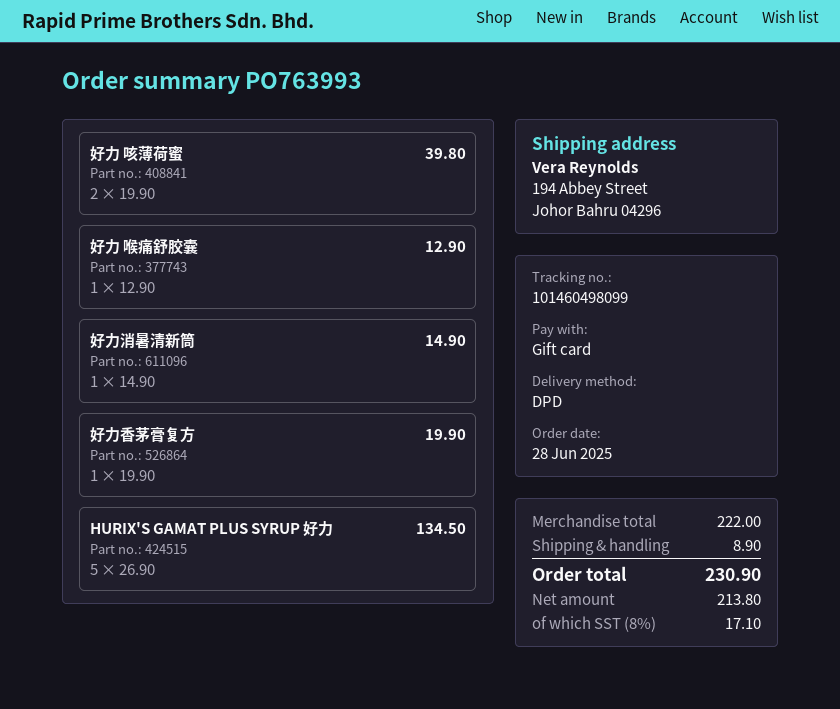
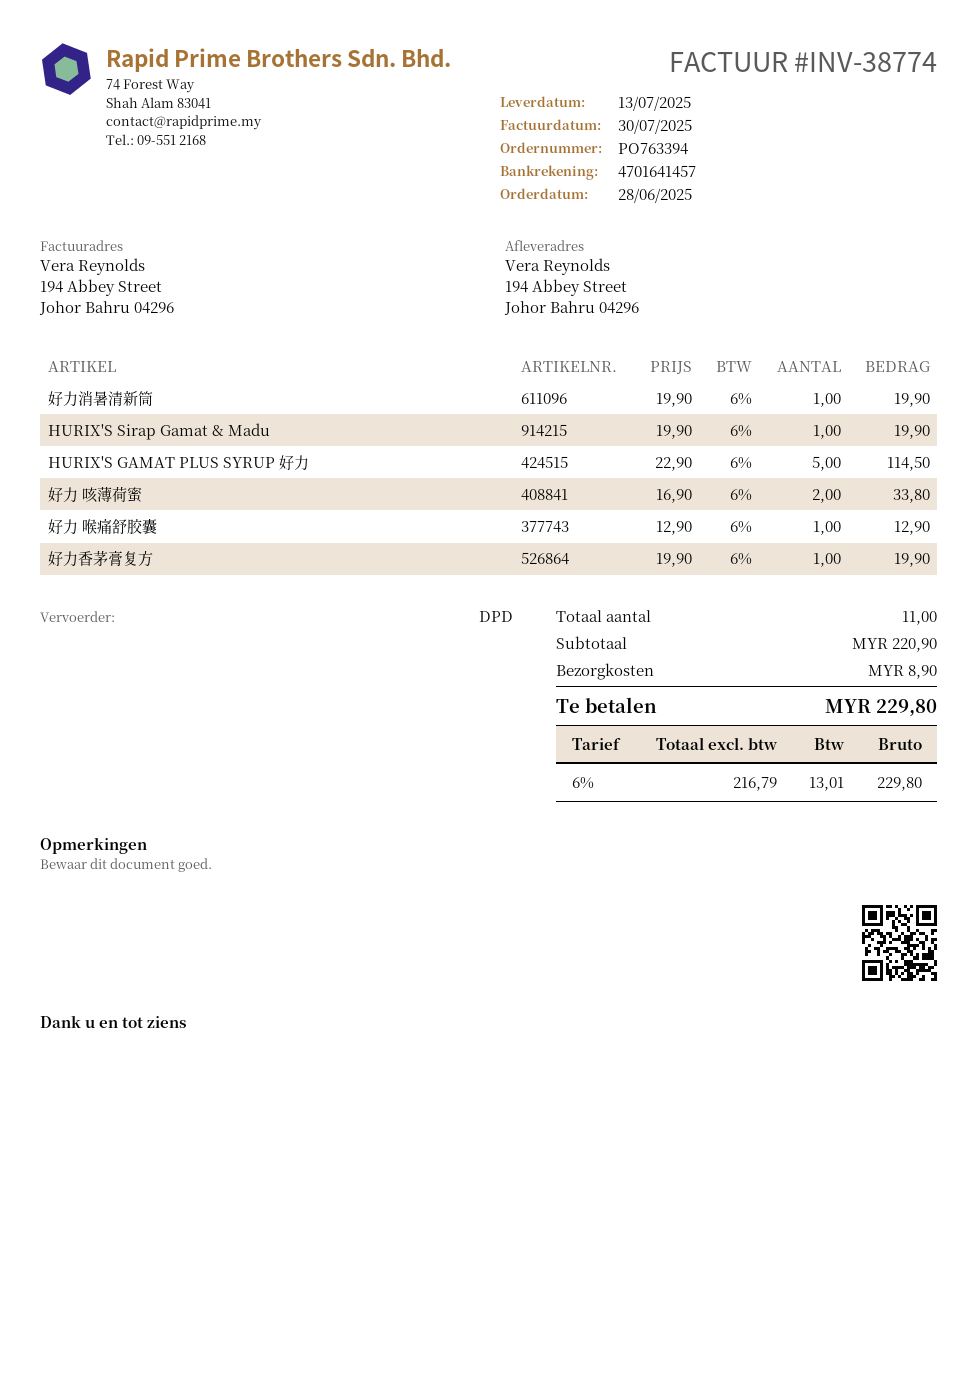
order number: PO763993 -> PO763394
好力 咳薄荷蜜: 2 x 19.90 = 39.80 -> 2 x 16.90 = 33.80
好力消暑清新筒: 1 x 14.90 = 14.90 -> 1 x 19.90 = 19.90
HURIX'S GAMAT PLUS SYRUP 好力: 5 x 26.90 = 134.50 -> 5 x 22.90 = 114.50
HURIX'S Sirap Gamat & Madu: none -> 1 x 19.90 = 19.90
subtotal: 222.00 -> 220.90
net: 213.80 -> 216.79
tax: 8% = 17.10 -> 6% = 13.01
total: 230.90 -> 229.80

